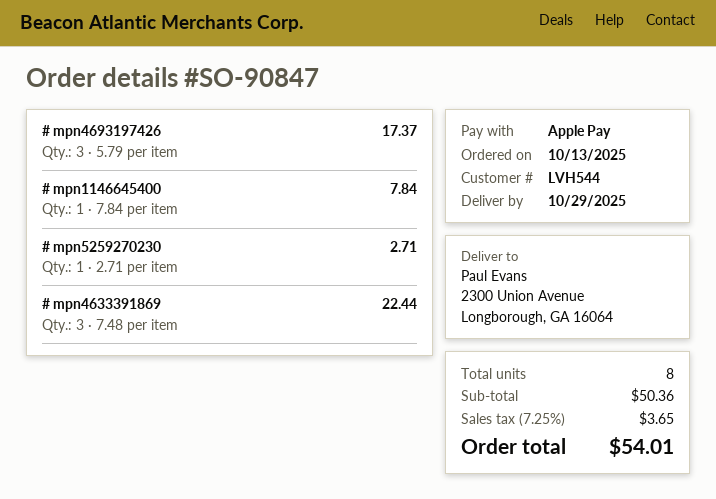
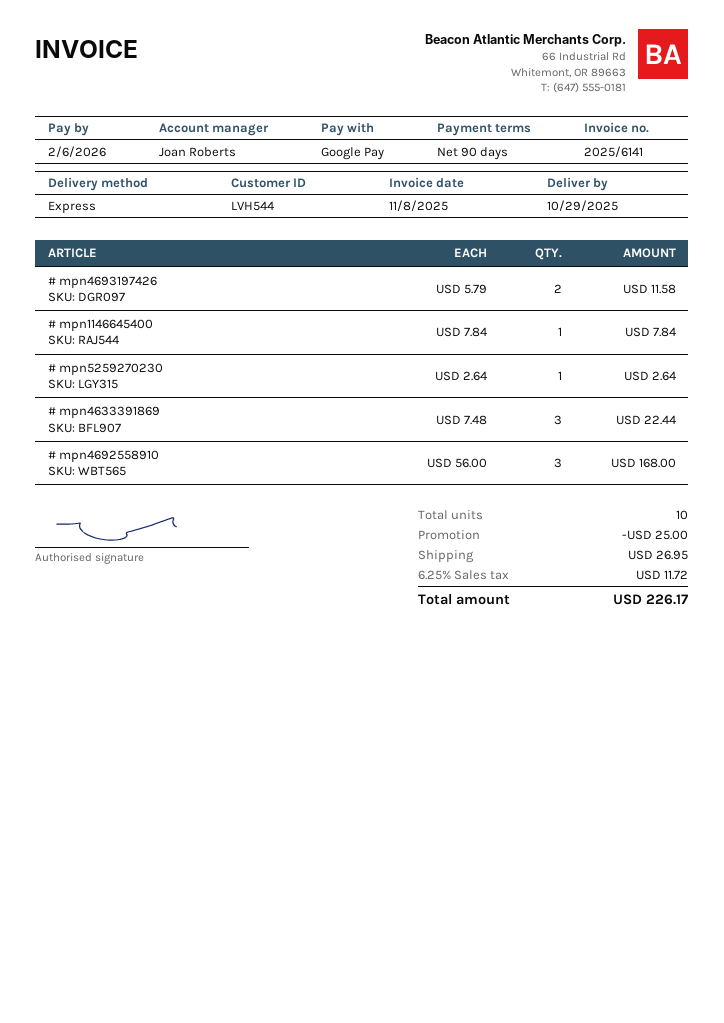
payment method: Apple Pay -> Google Pay
# mpn4693197426: 3 x 5.79 = 17.37 -> 2 x 5.79 = 11.58
# mpn5259270230: 1 x 2.71 = 2.71 -> 1 x 2.64 = 2.64
# mpn4692558910: none -> 3 x 56.00 = 168.00
total quantity: 8 -> 10
discount: none -> 25.00
shipping: none -> 26.95
tax: 7.25% = 3.65 -> 6.25% = 11.72
total: 54.01 -> 226.17

